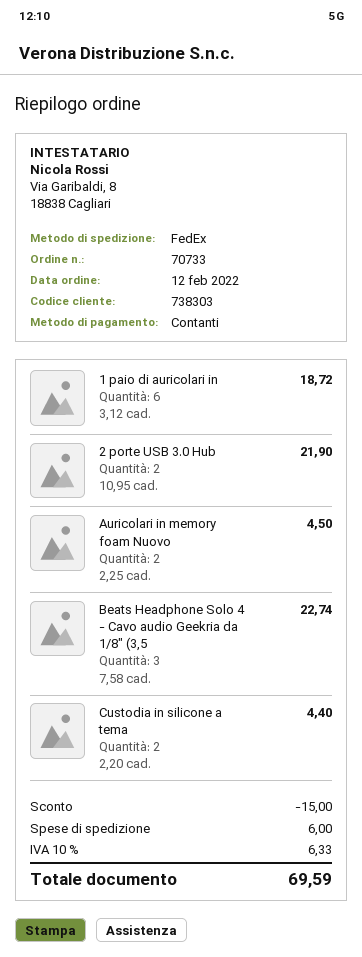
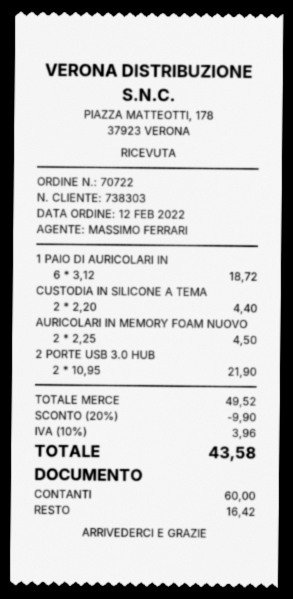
order number: 70733 -> 70722
Beats Headphone Solo 4 - Cavo audio Geekria da 1/8" (3,5: 3 x 7.58 = 22.74 -> none
discount: 15.00 -> 9.90
shipping: 6.00 -> none
tax: 10% = 6.33 -> 10% = 3.96
total: 69.59 -> 43.58

